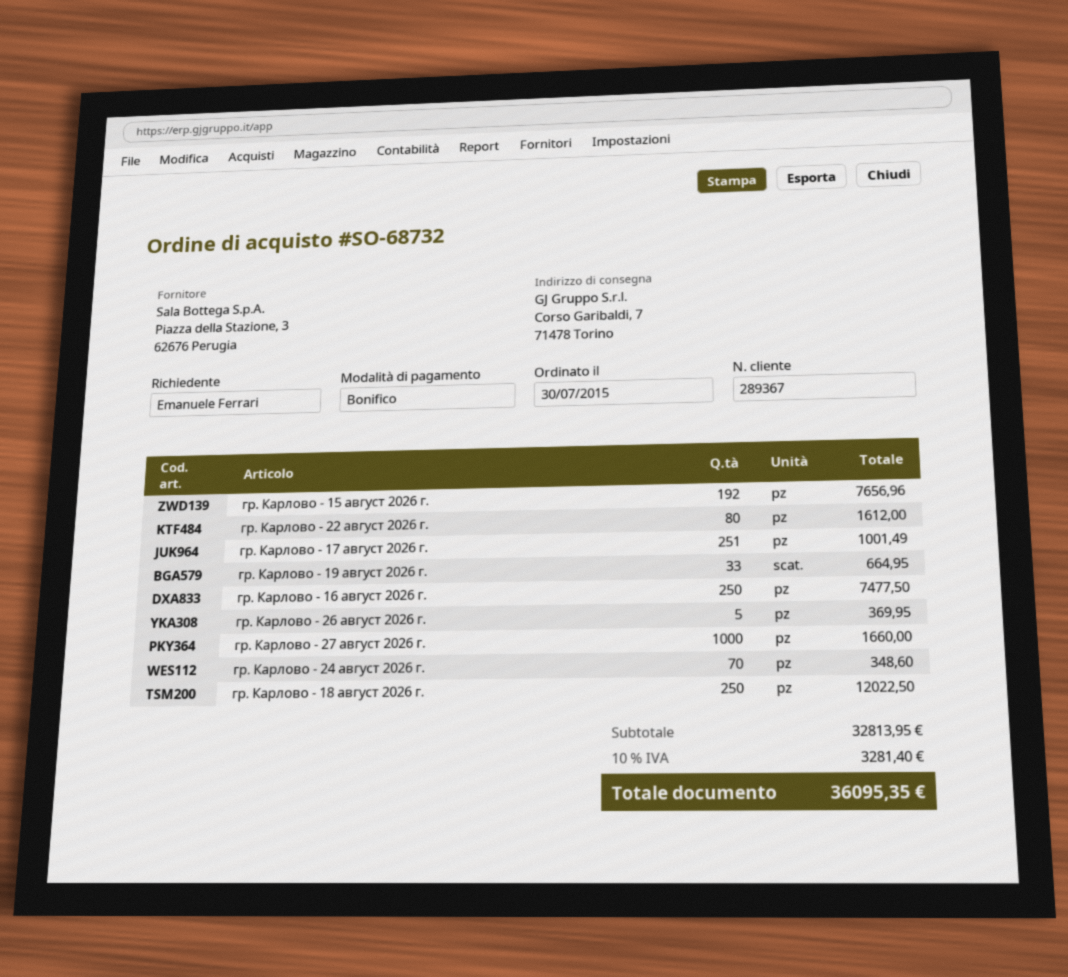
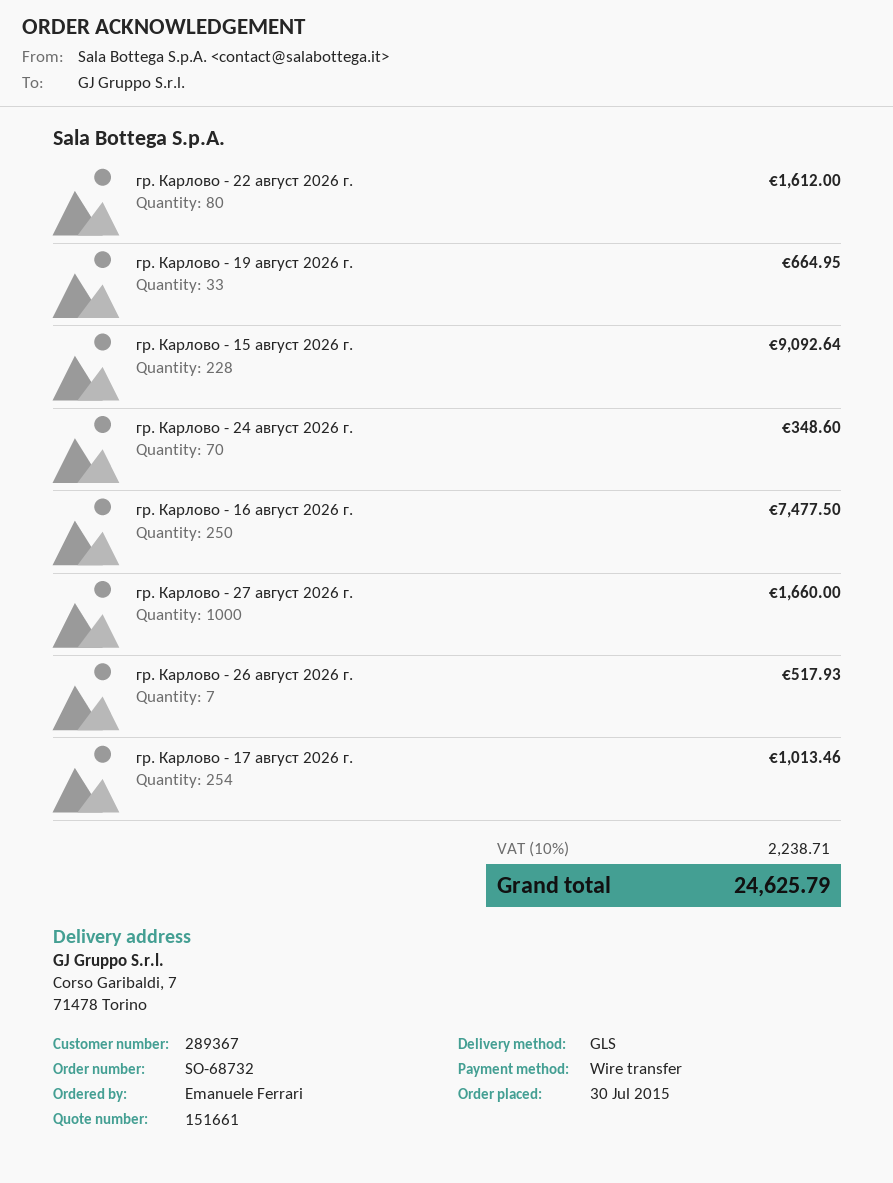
гр. Карлово - 15 август 2026 г.: 192 for 7656.96 -> 228 for 9092.64
гр. Карлово - 17 август 2026 г.: 251 for 1001.49 -> 254 for 1013.46
гр. Карлово - 26 август 2026 г.: 5 for 369.95 -> 7 for 517.93
гр. Карлово - 18 август 2026 г.: 250 for 12022.50 -> none
tax: 10% = 3281.40 -> 10% = 2238.71
total: 36095.35 -> 24625.79

